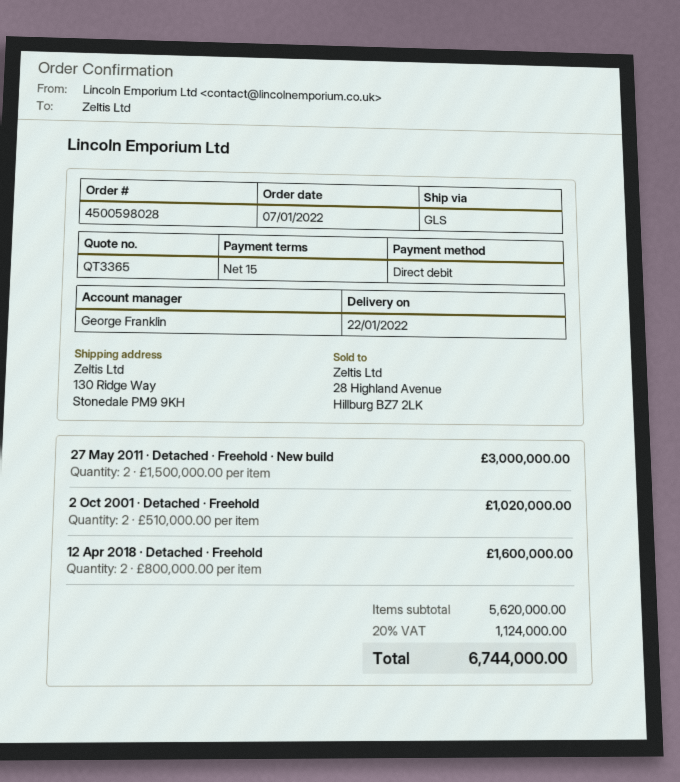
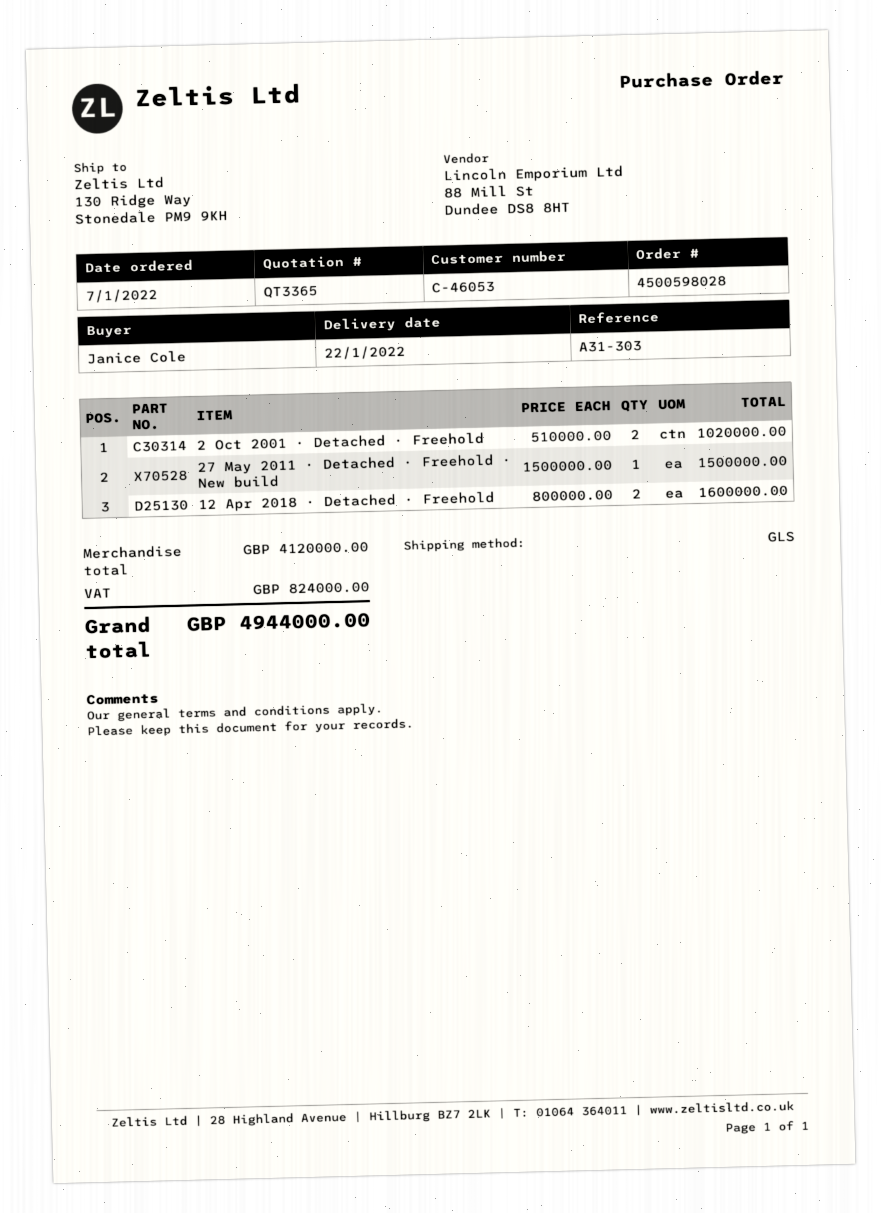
27 May 2011 · Detached · Freehold · New build: 2 x 1500000.00 = 3000000.00 -> 1 x 1500000.00 = 1500000.00
subtotal: 5620000.00 -> 4120000.00
tax: 1124000.00 -> 824000.00
total: 6744000.00 -> 4944000.00

